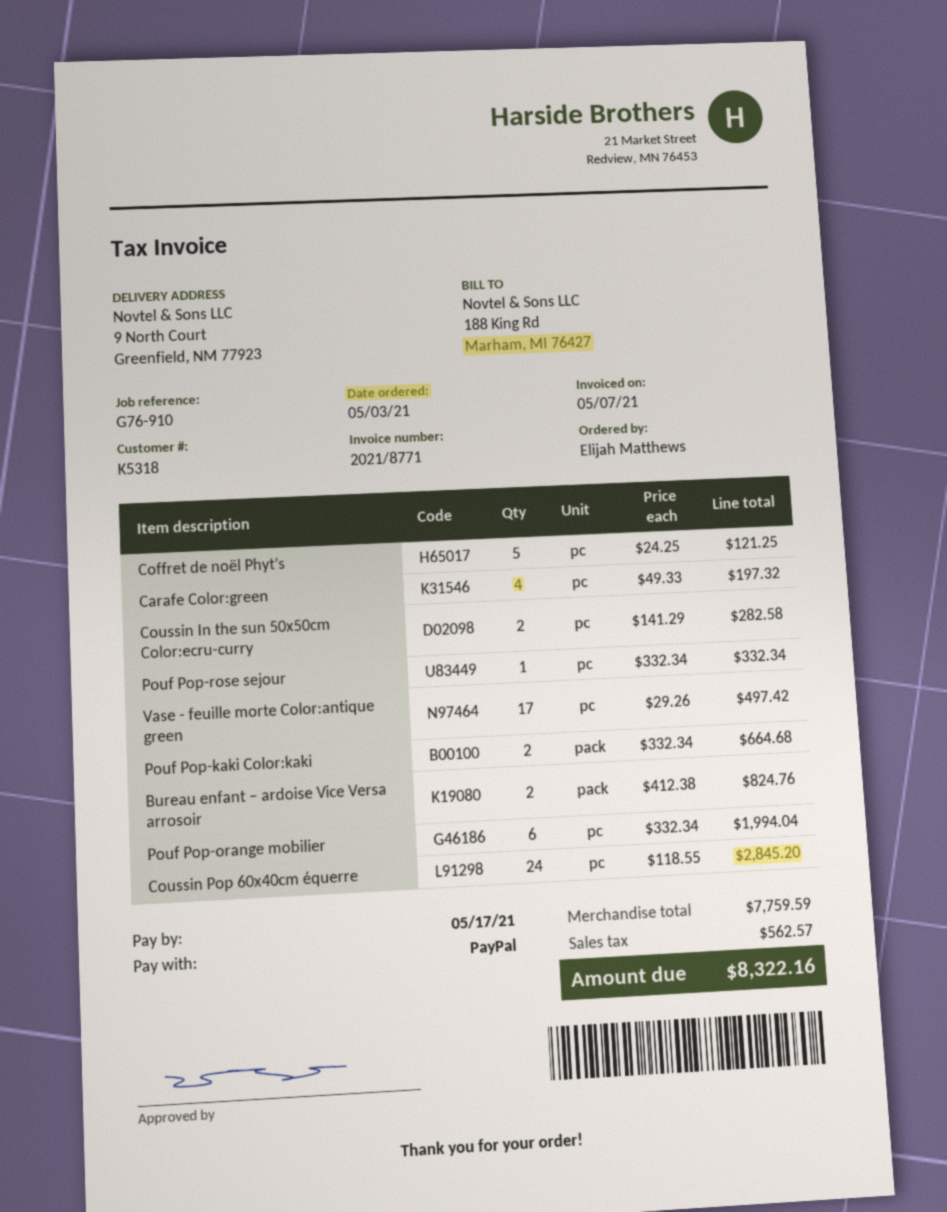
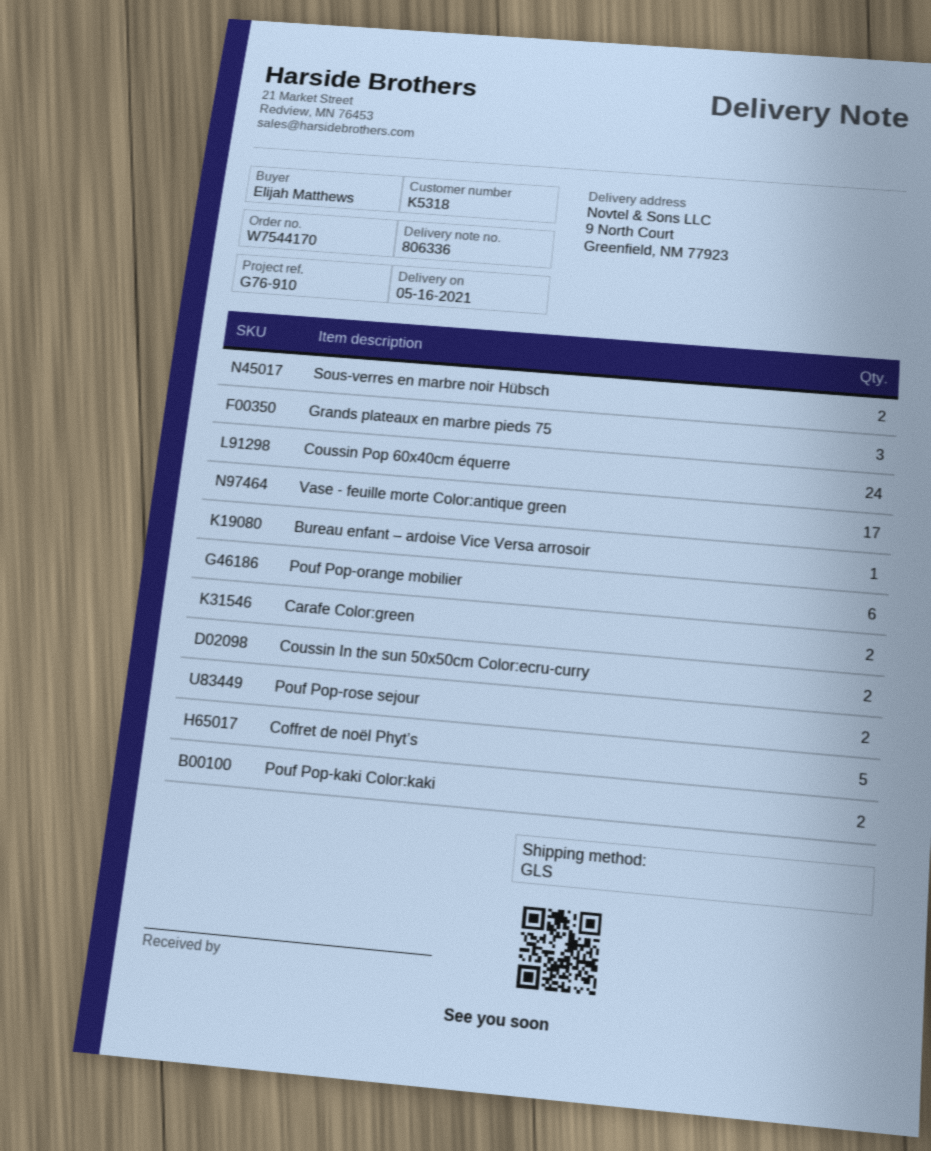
Carafe Color:green: 4 -> 2
Pouf Pop-rose sejour: 1 -> 2
Bureau enfant – ardoise Vice Versa arrosoir: 2 -> 1
Sous-verres en marbre noir Hübsch: none -> 2
Grands plateaux en marbre pieds 75: none -> 3

